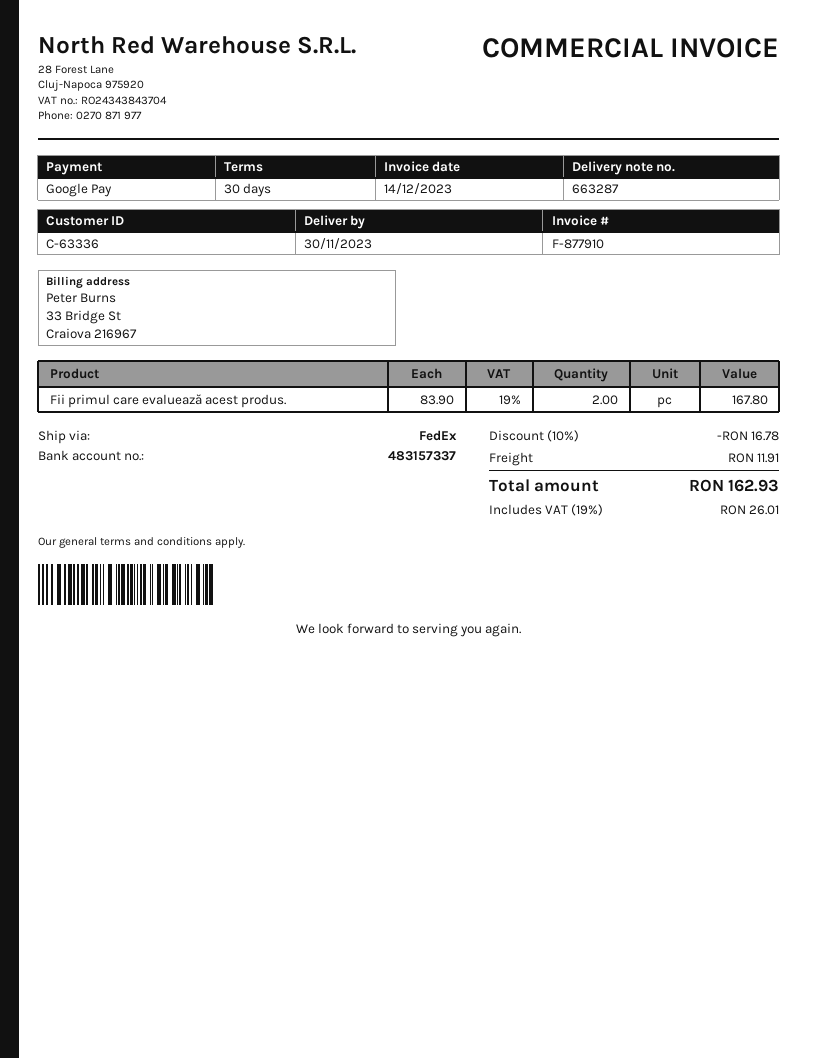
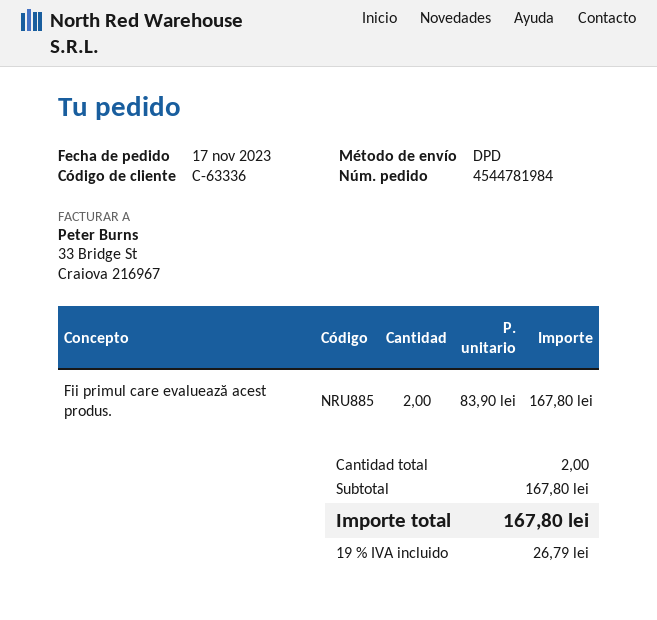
shipping method: FedEx -> DPD
discount: 10% = 16.78 -> none
shipping: 11.91 -> none
tax: 19% = 26.01 -> 19% = 26.79
total: 162.93 -> 167.80

